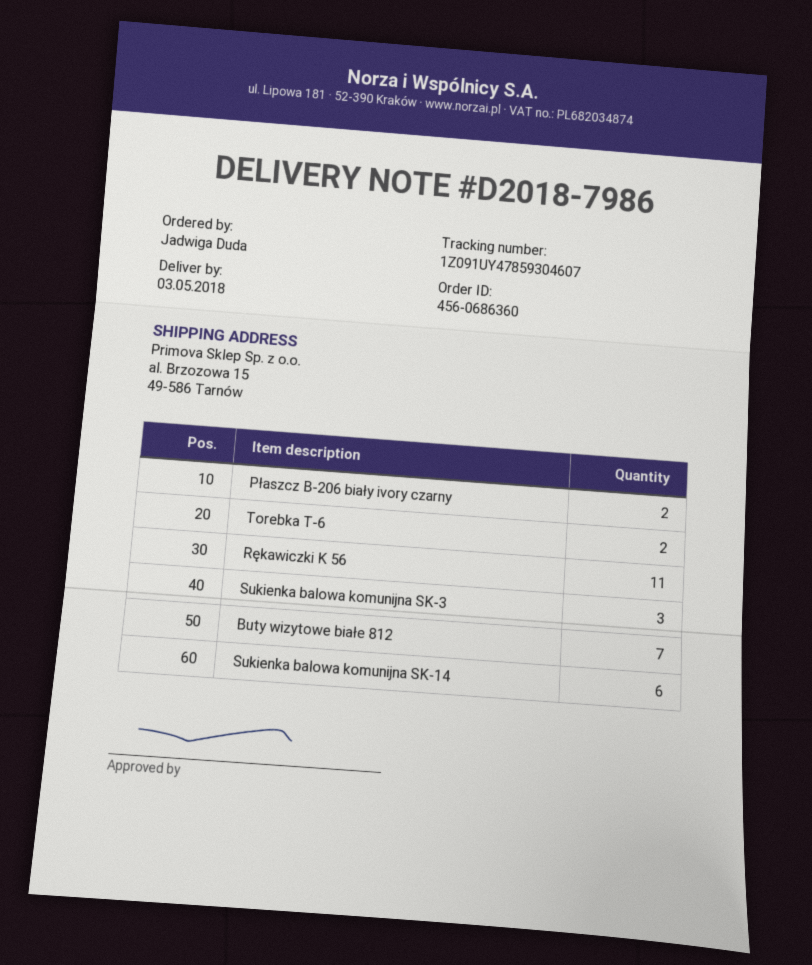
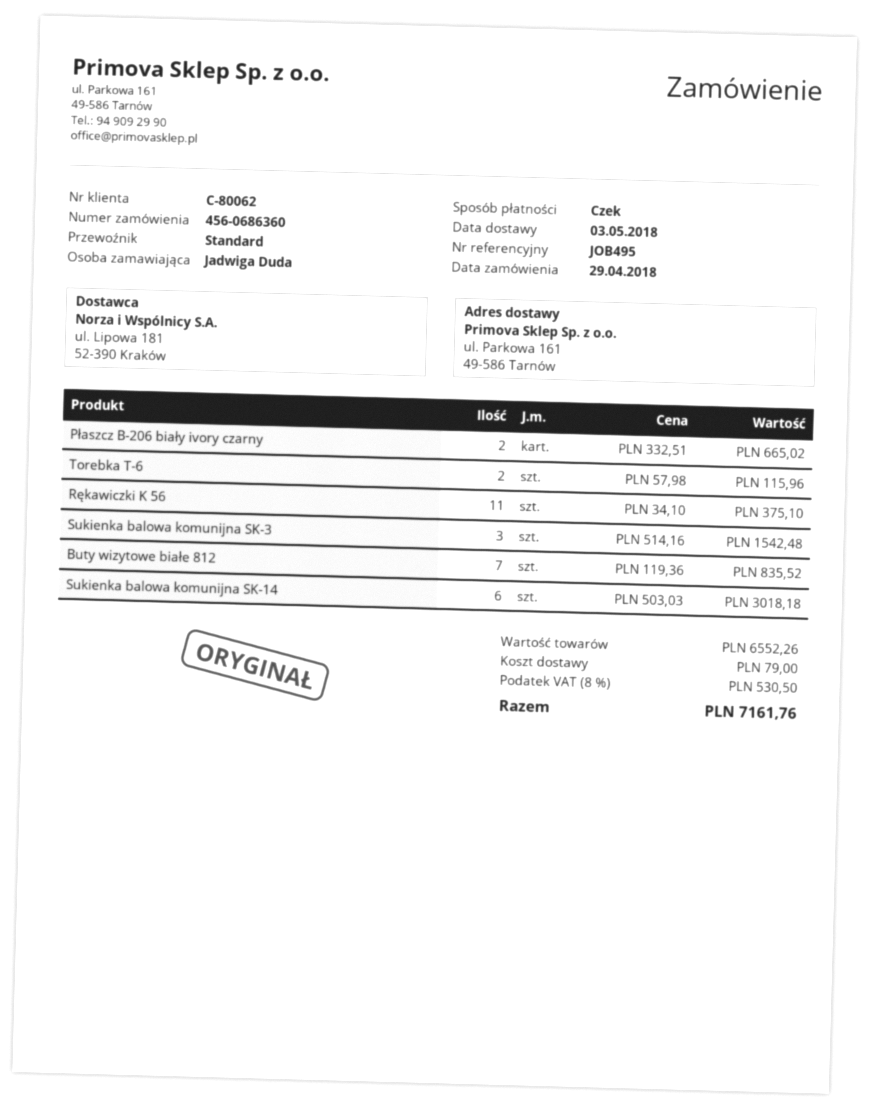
ship to: al. Brzozowa 15, 49-586 Tarnów -> ul. Parkowa 161, 49-586 Tarnów

